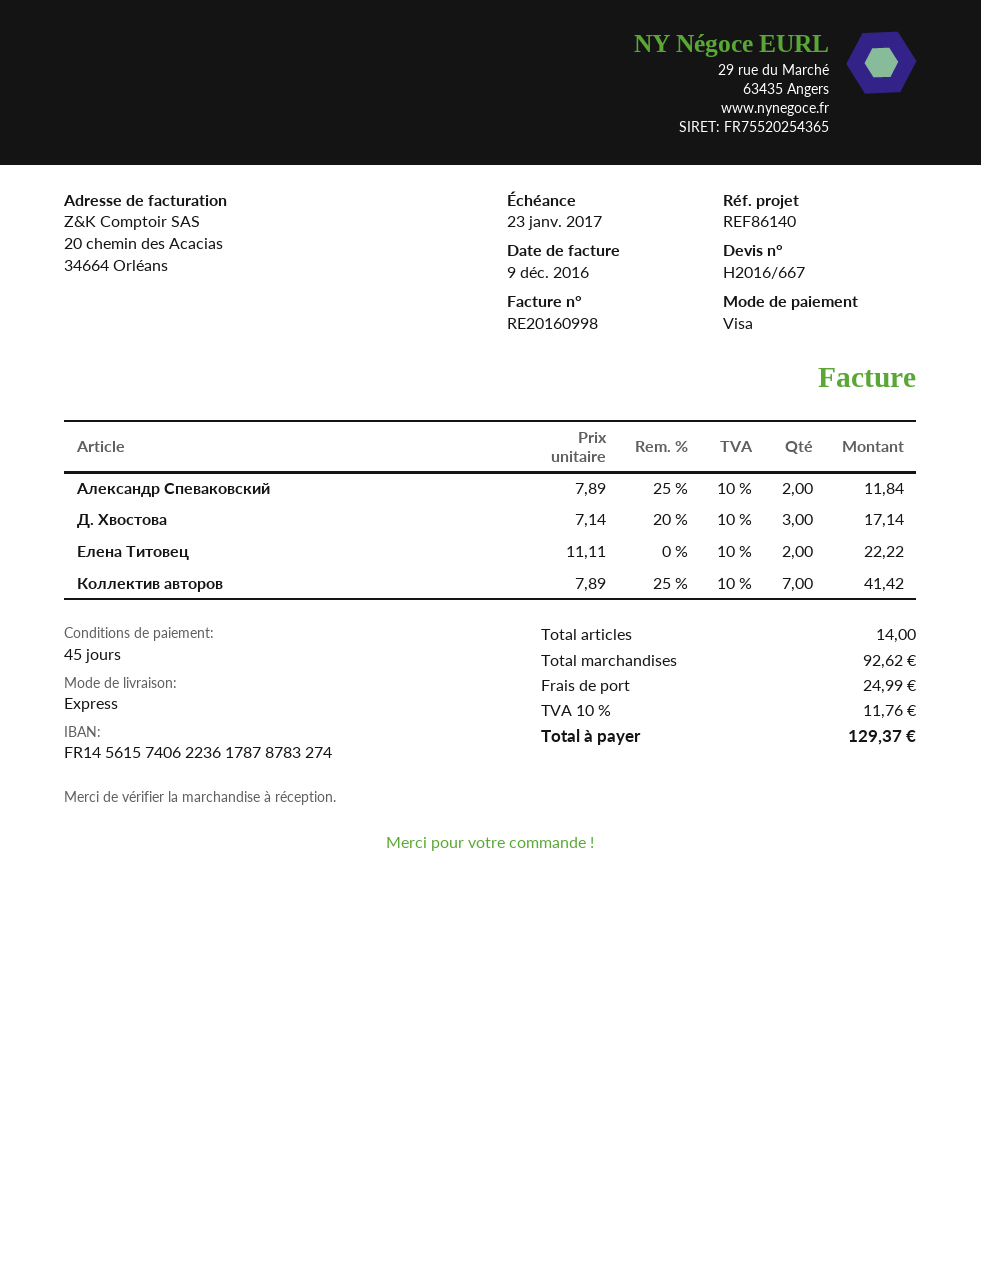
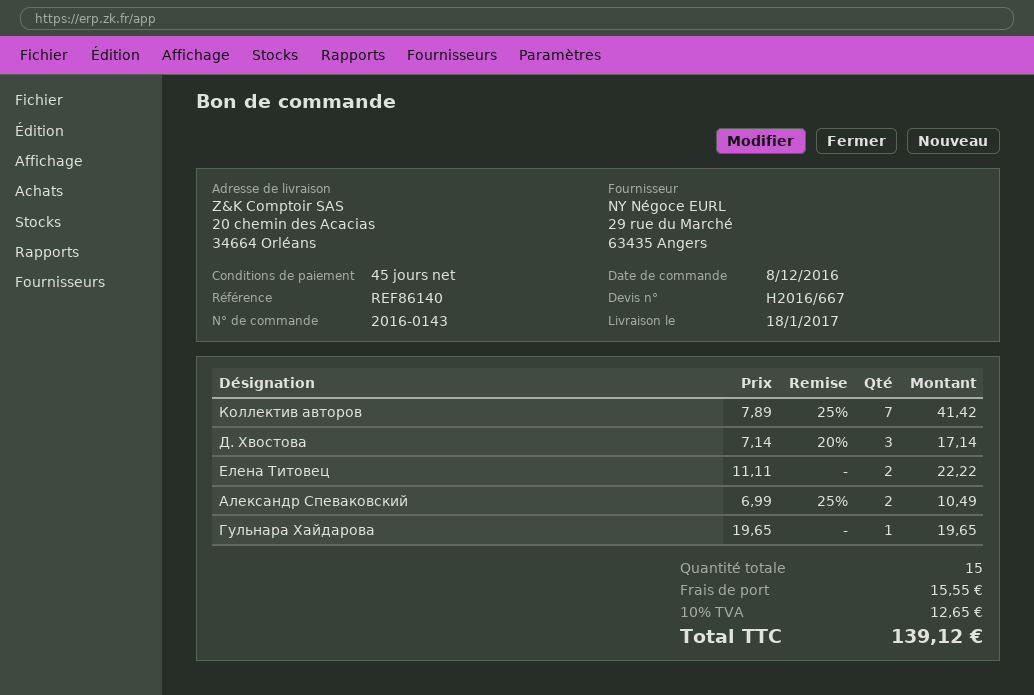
Александр Спеваковский: 2 x 7.89 - 25% = 11.84 -> 2 x 6.99 - 25% = 10.49
Гульнара Хайдарова: none -> 1 x 19.65 = 19.65
total quantity: 14 -> 15
shipping: 24.99 -> 15.55
tax: 10% = 11.76 -> 10% = 12.65
total: 129.37 -> 139.12

